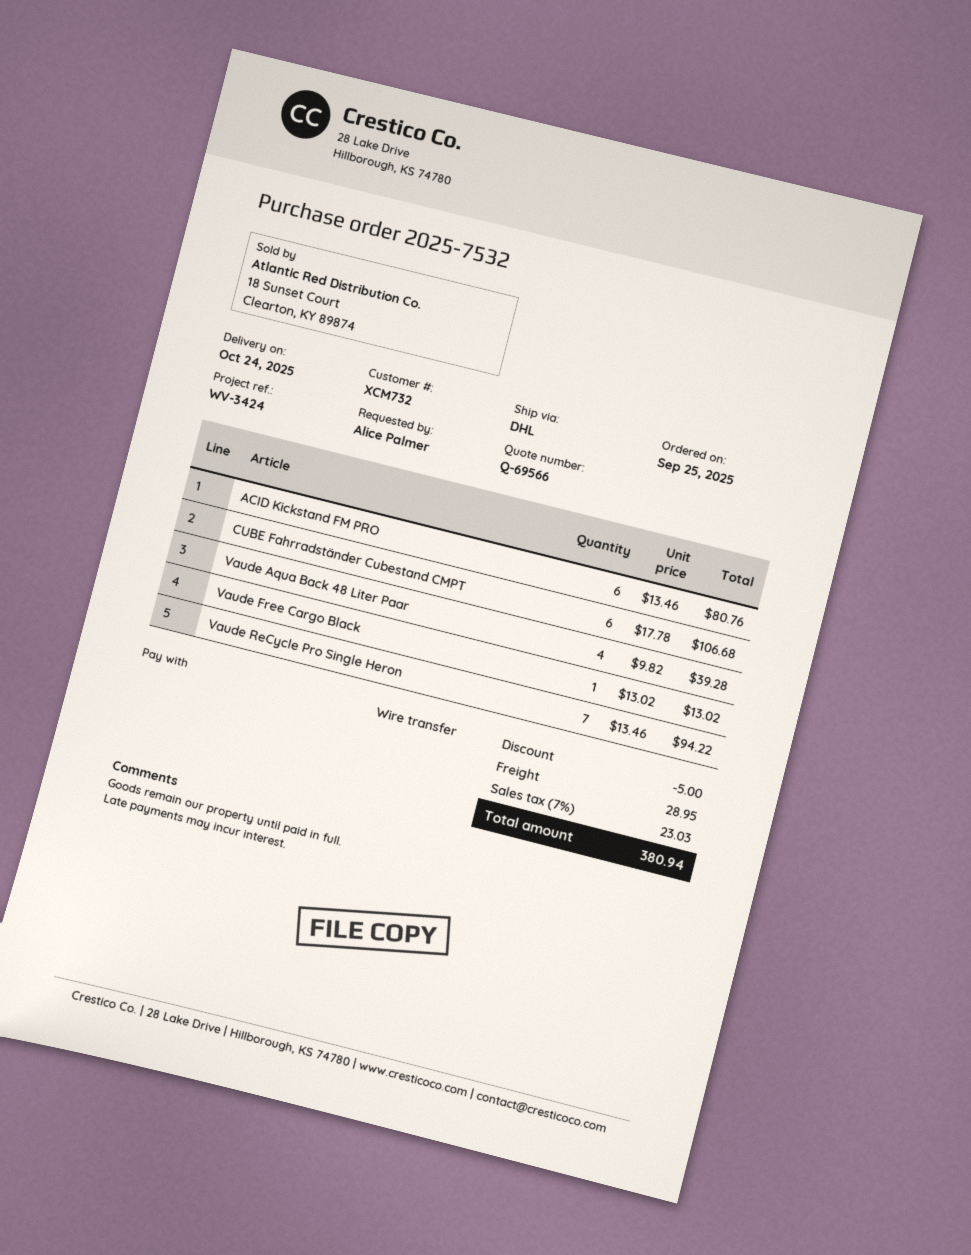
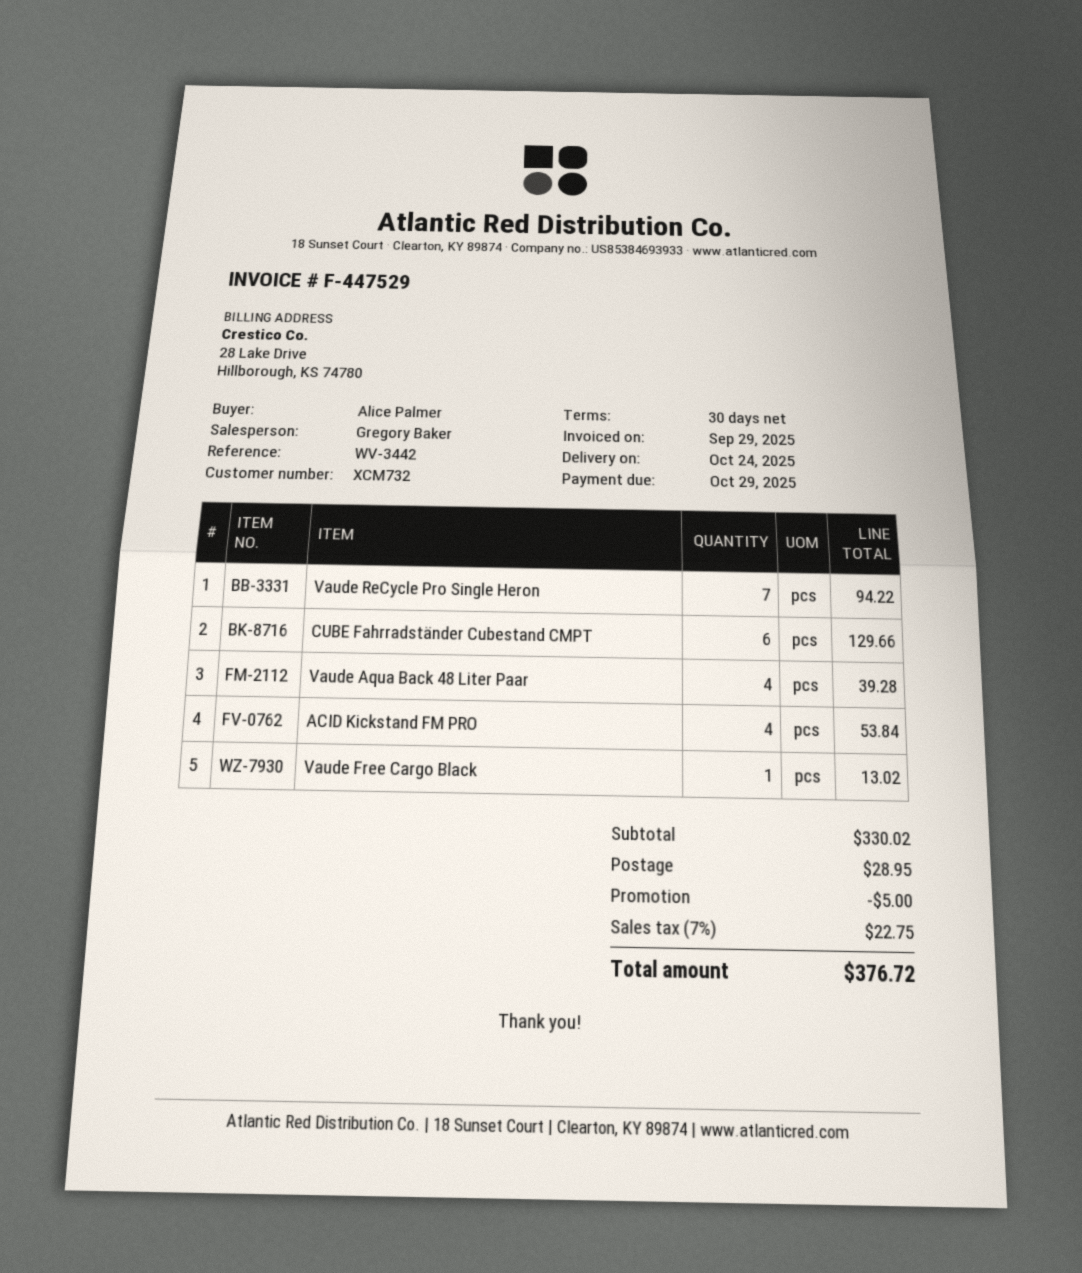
reference: WV-3424 -> WV-3442
ACID Kickstand FM PRO: 6 for 80.76 -> 4 for 53.84
CUBE Fahrradständer Cubestand CMPT: 6 for 106.68 -> 6 for 129.66
tax: 7% = 23.03 -> 7% = 22.75
total: 380.94 -> 376.72

